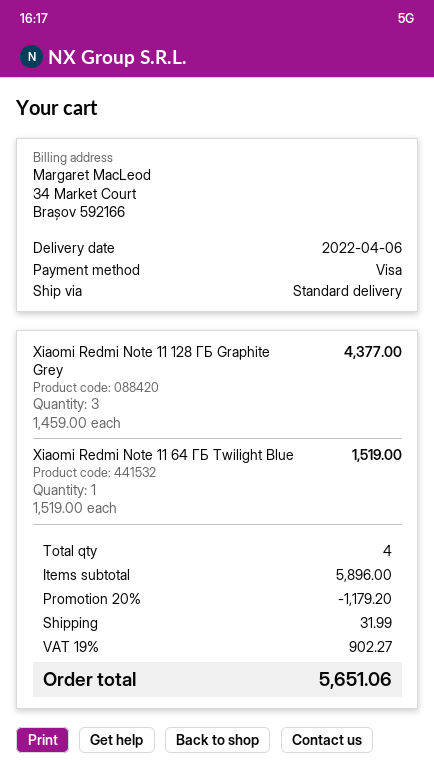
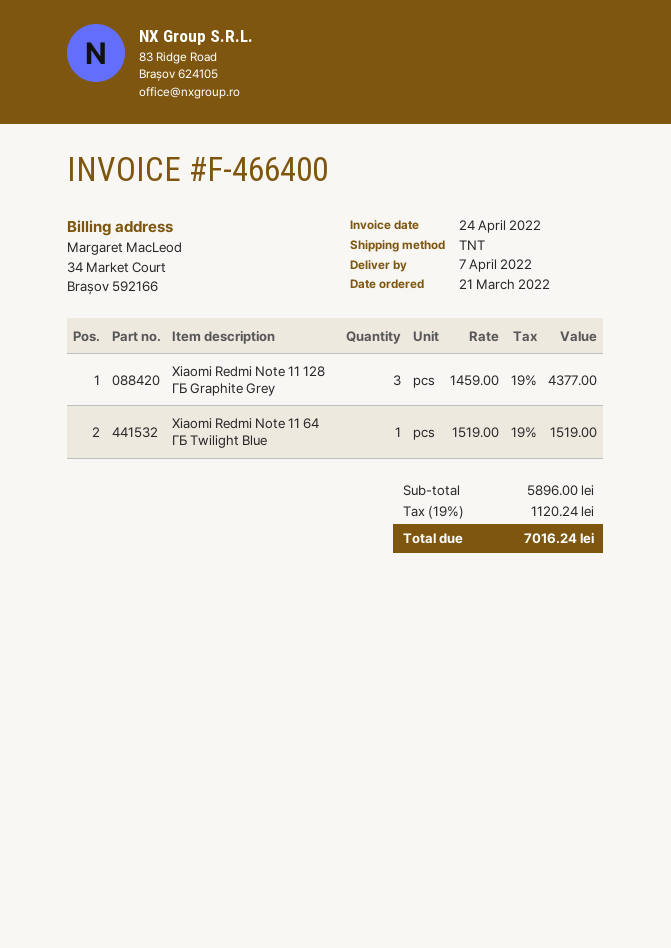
delivery date: 2022-04-06 -> 2022-04-07
shipping method: standard -> TNT
discount: 20% = 1179.20 -> none
shipping: 31.99 -> none
tax: 19% = 902.27 -> 19% = 1120.24
total: 5651.06 -> 7016.24

